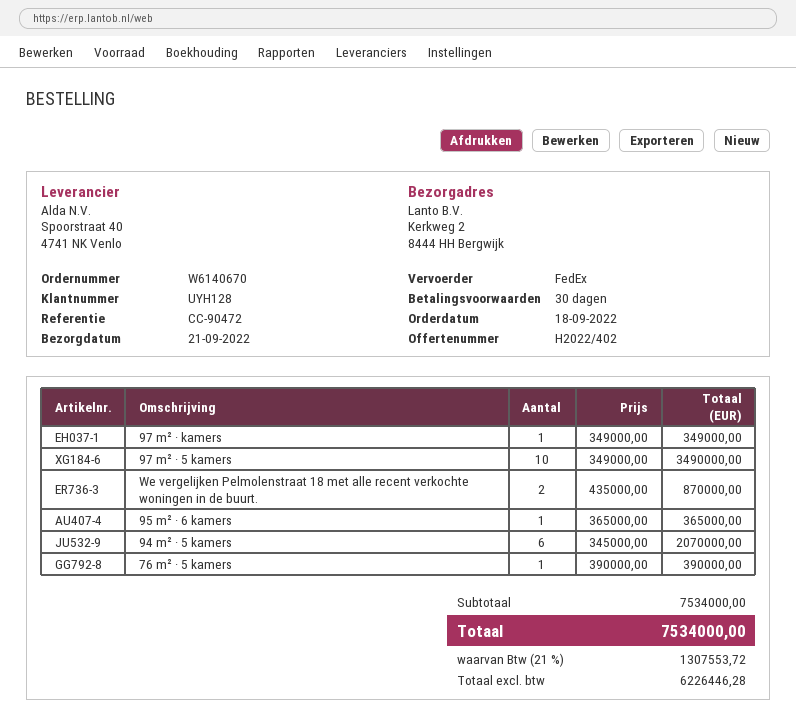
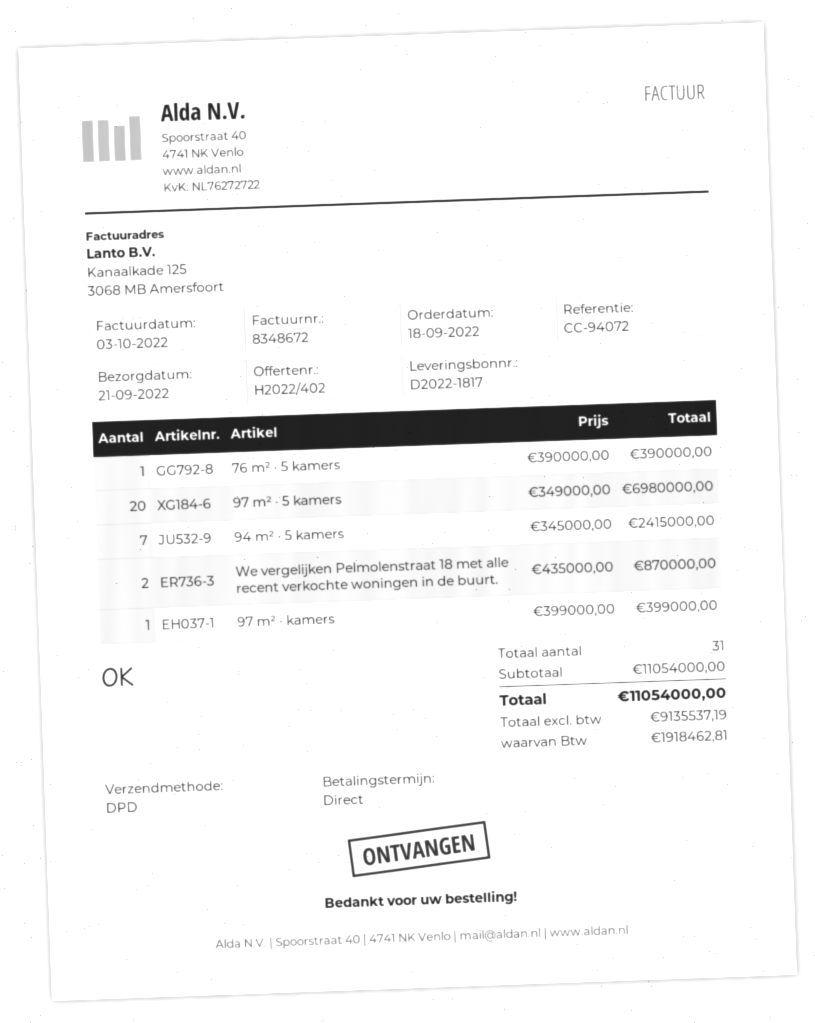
payment terms: 30 days -> on receipt
reference: CC-90472 -> CC-94072
shipping method: FedEx -> DPD
97 m² · kamers: 1 x 349000.00 = 349000.00 -> 1 x 399000.00 = 399000.00
97 m² · 5 kamers: 10 x 349000.00 = 3490000.00 -> 20 x 349000.00 = 6980000.00
95 m² · 6 kamers: 1 x 365000.00 = 365000.00 -> none
94 m² · 5 kamers: 6 x 345000.00 = 2070000.00 -> 7 x 345000.00 = 2415000.00
subtotal: 7534000.00 -> 11054000.00
net: 6226446.28 -> 9135537.19
tax: 1307553.72 -> 1918462.81
total: 7534000.00 -> 11054000.00

